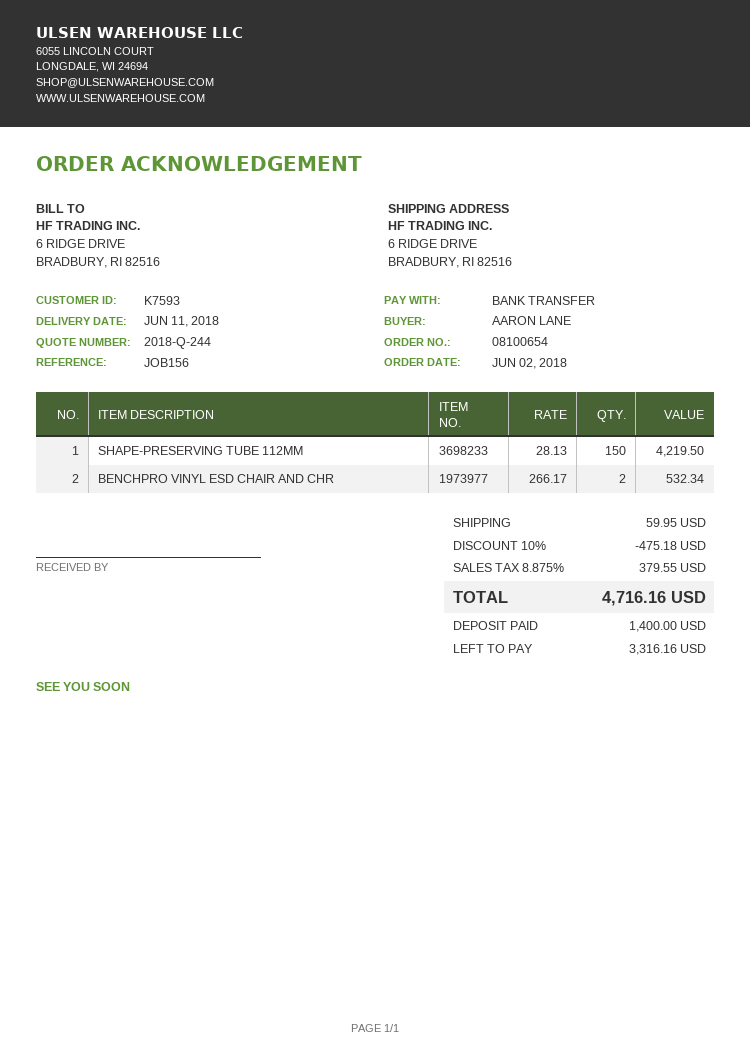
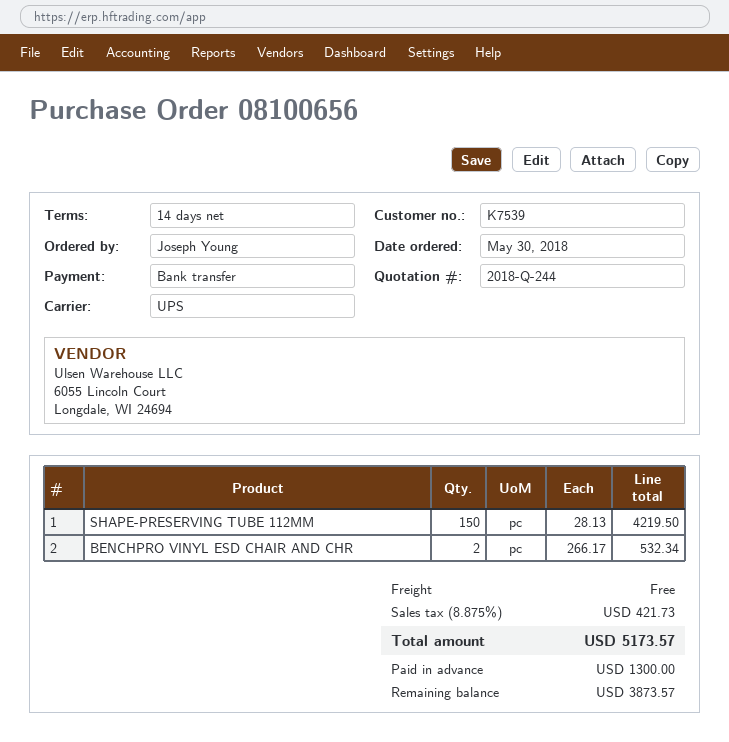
order number: 08100654 -> 08100656
order date: 2018-06-02 -> 2018-05-30
customer number: K7593 -> K7539
ordered by: AARON LANE -> Joseph Young
discount: 10% = 475.18 -> none
shipping: 59.95 -> 0.00
tax: 8.875% = 379.55 -> 8.875% = 421.73
total: 4716.16 -> 5173.57
deposit: 1400.00 -> 1300.00
balance: 3316.16 -> 3873.57

